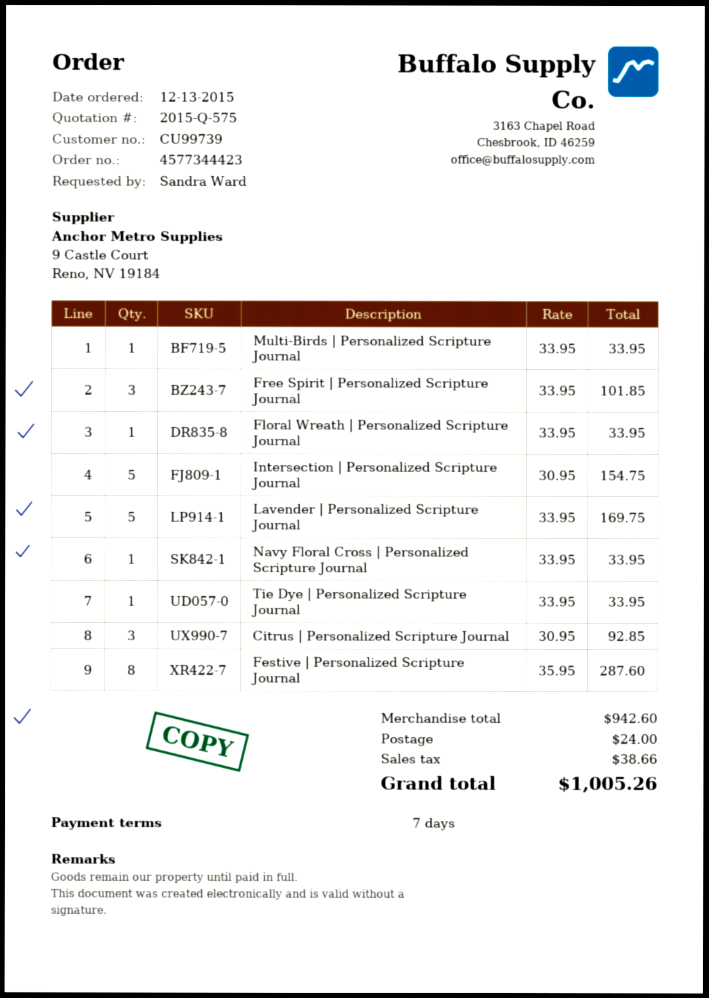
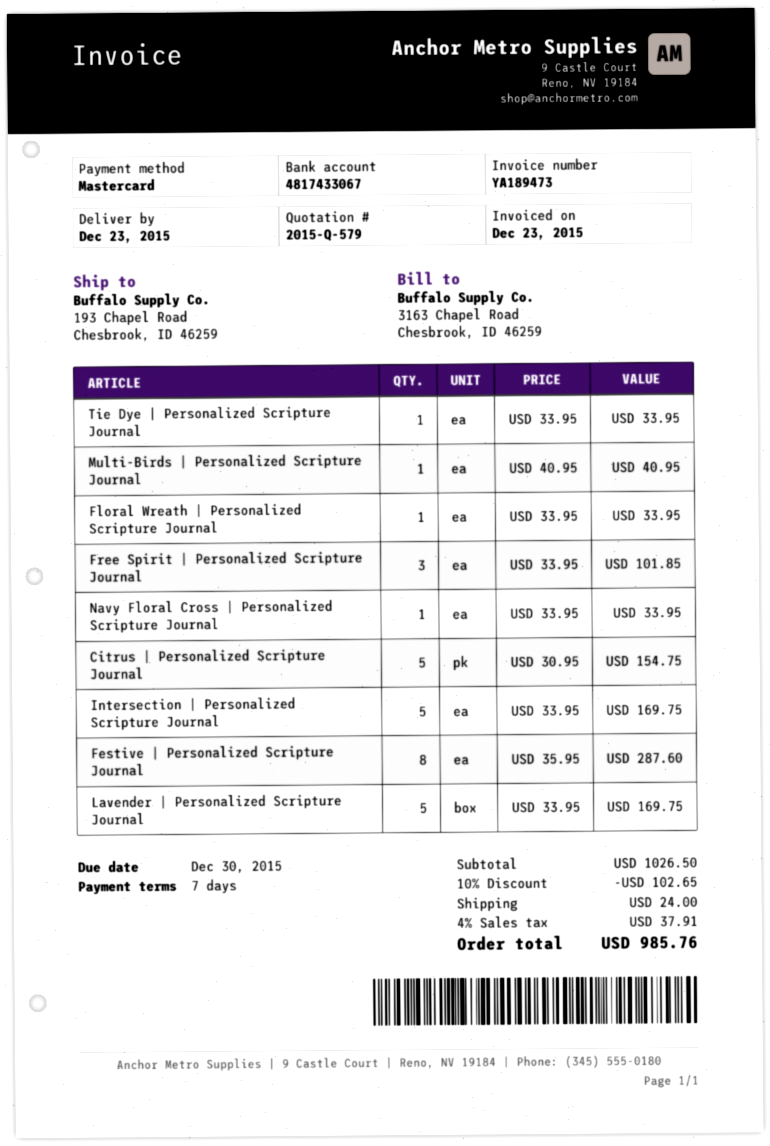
quote number: 2015-Q-575 -> 2015-Q-579
Multi-Birds | Personalized Scripture Journal: 1 x 33.95 = 33.95 -> 1 x 40.95 = 40.95
Intersection | Personalized Scripture Journal: 5 x 30.95 = 154.75 -> 5 x 33.95 = 169.75
Citrus | Personalized Scripture Journal: 3 x 30.95 = 92.85 -> 5 x 30.95 = 154.75
subtotal: 942.60 -> 1026.50
discount: none -> 10% = 102.65
tax: 38.66 -> 37.91
total: 1005.26 -> 985.76

